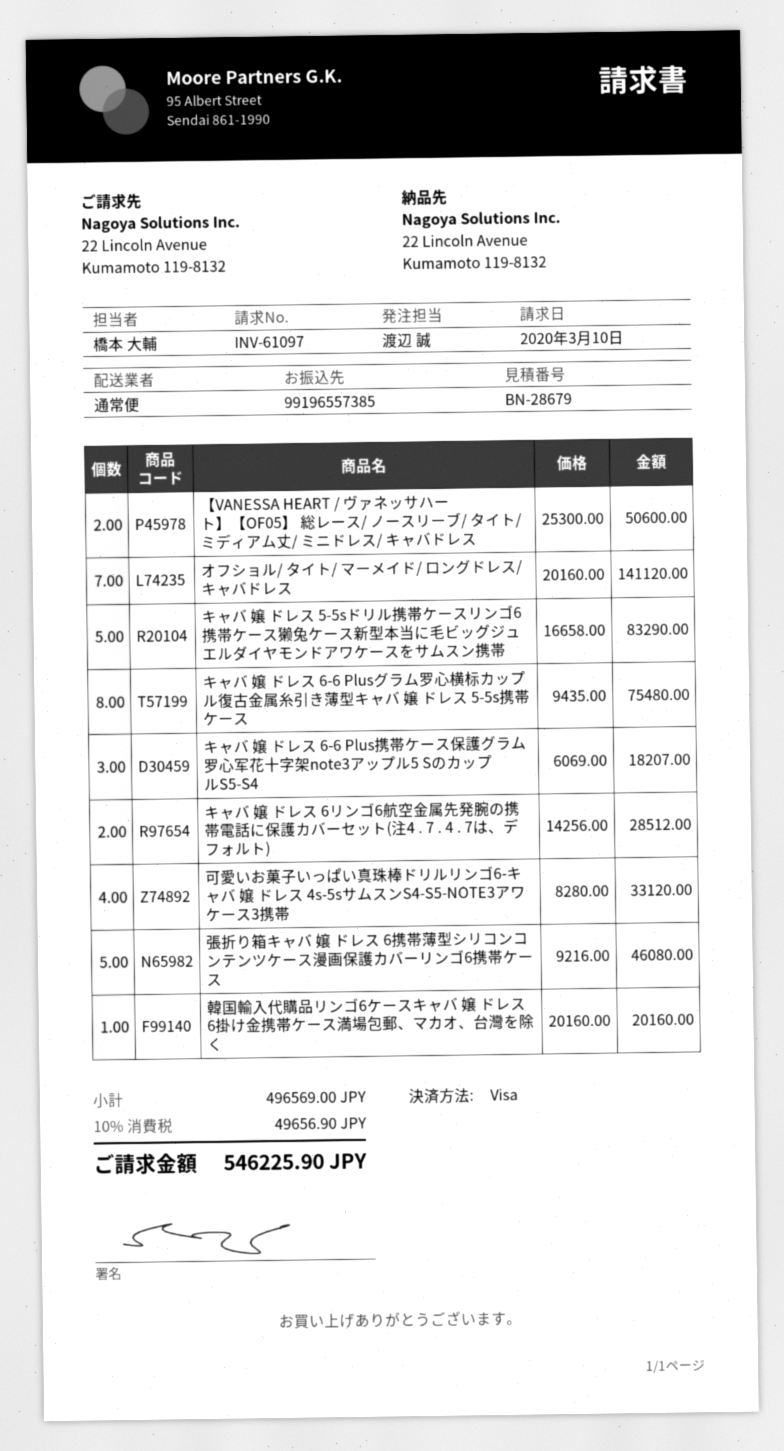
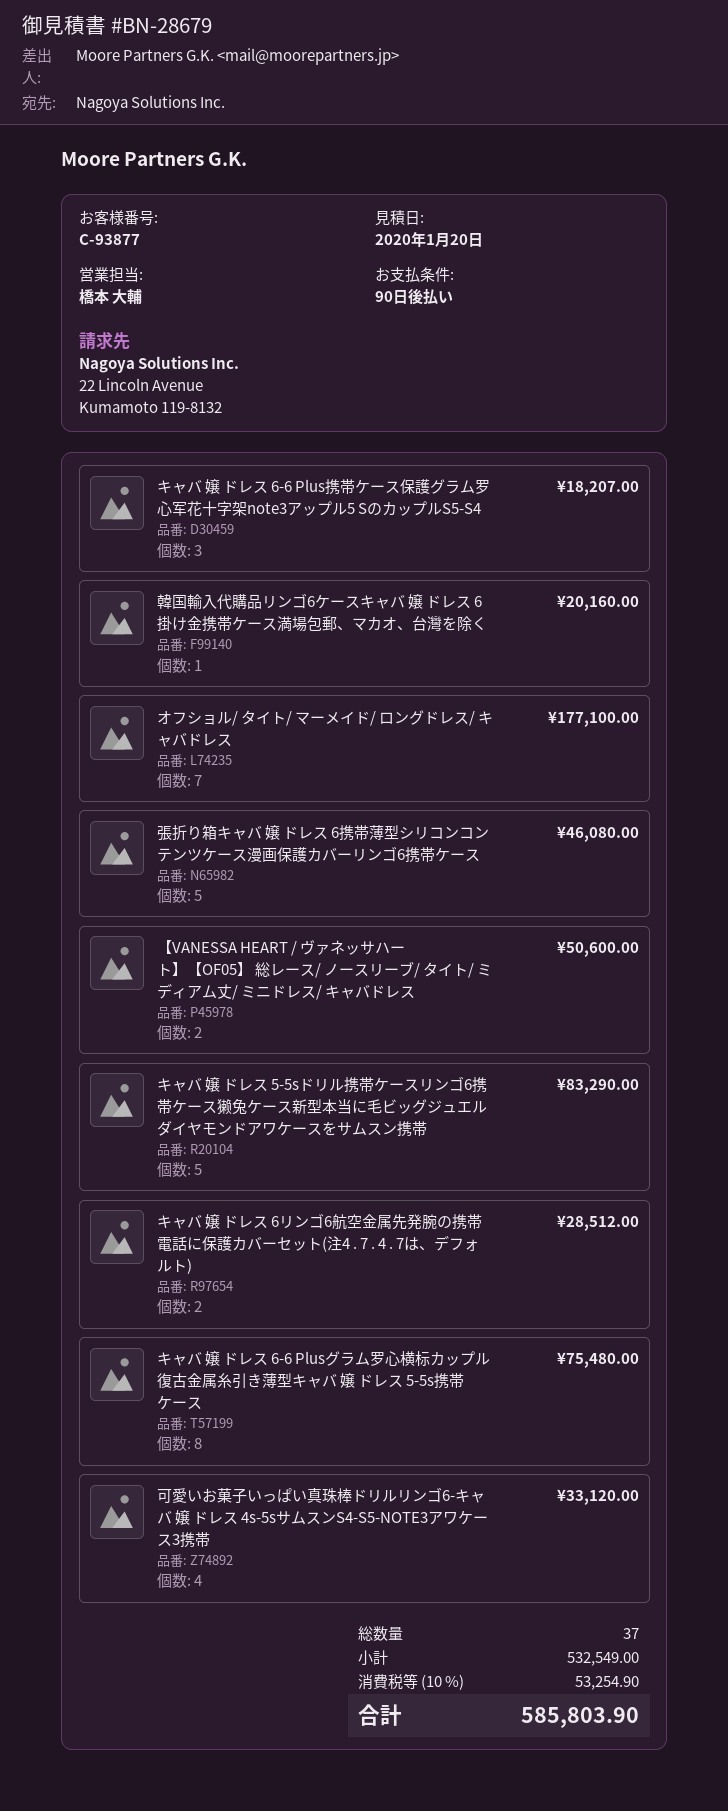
オフショル/ タイト/ マーメイド/ ロングドレス/ キャバドレス: 7 for 141120.00 -> 7 for 177100.00
subtotal: 496569.00 -> 532549.00
tax: 10% = 49656.90 -> 10% = 53254.90
total: 546225.90 -> 585803.90

